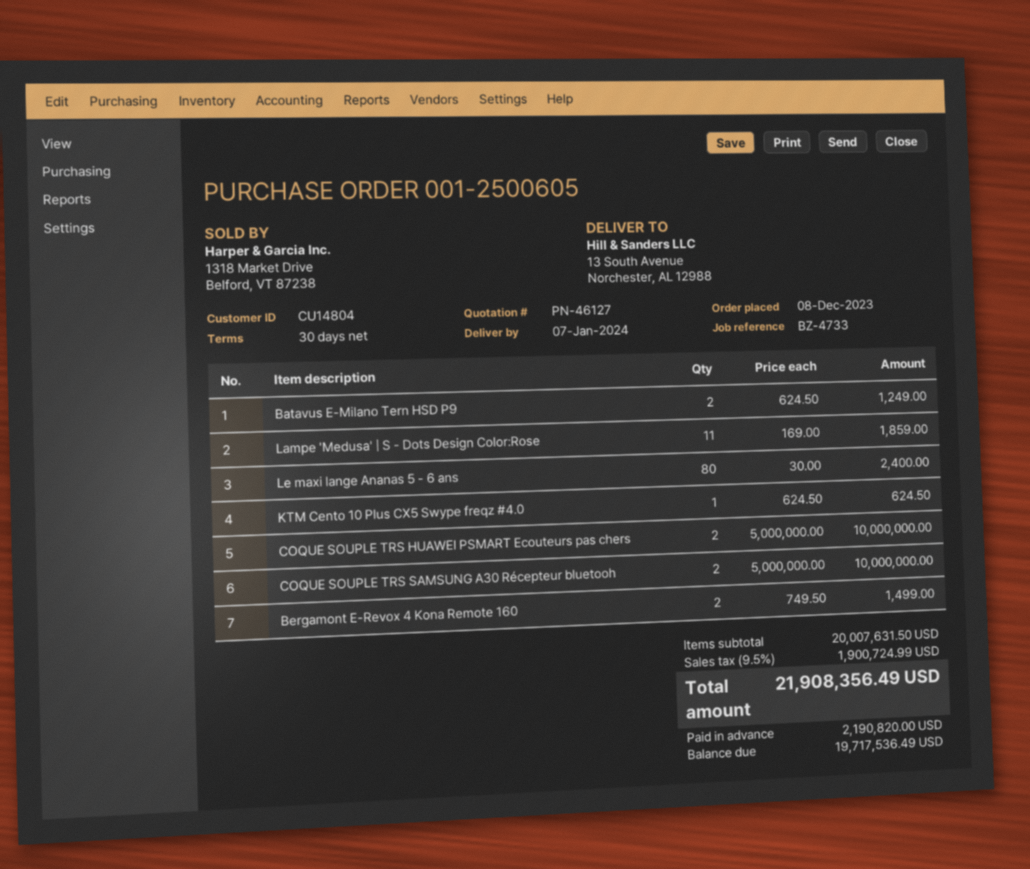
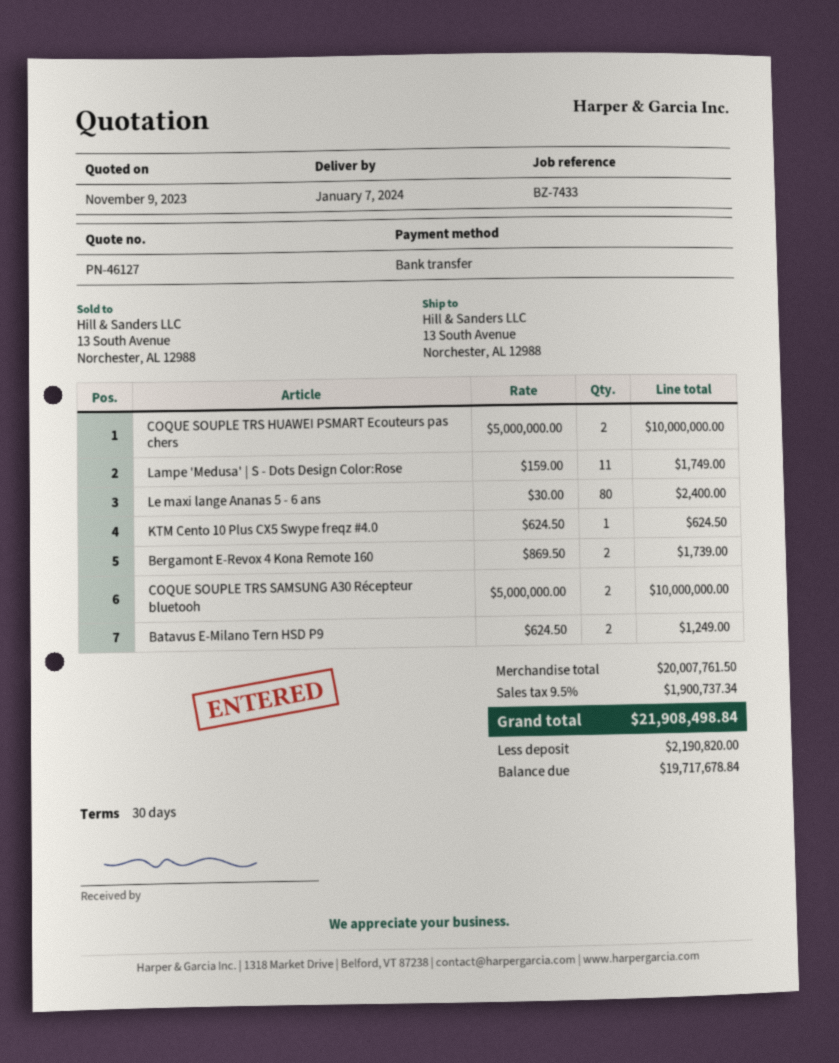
reference: BZ-4733 -> BZ-7433
Lampe 'Medusa' | S - Dots Design Color:Rose: 11 x 169.00 = 1859.00 -> 11 x 159.00 = 1749.00
Bergamont E-Revox 4 Kona Remote 160: 2 x 749.50 = 1499.00 -> 2 x 869.50 = 1739.00
subtotal: 20007631.50 -> 20007761.50
tax: 9.5% = 1900724.99 -> 9.5% = 1900737.34
total: 21908356.49 -> 21908498.84
balance: 19717536.49 -> 19717678.84

